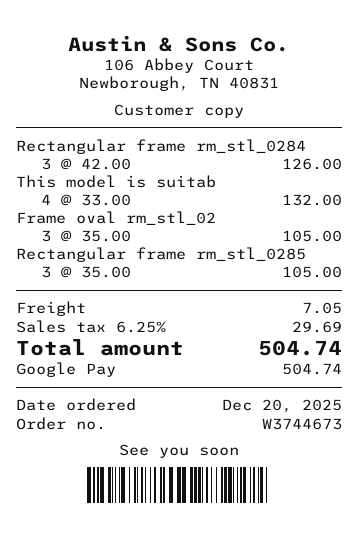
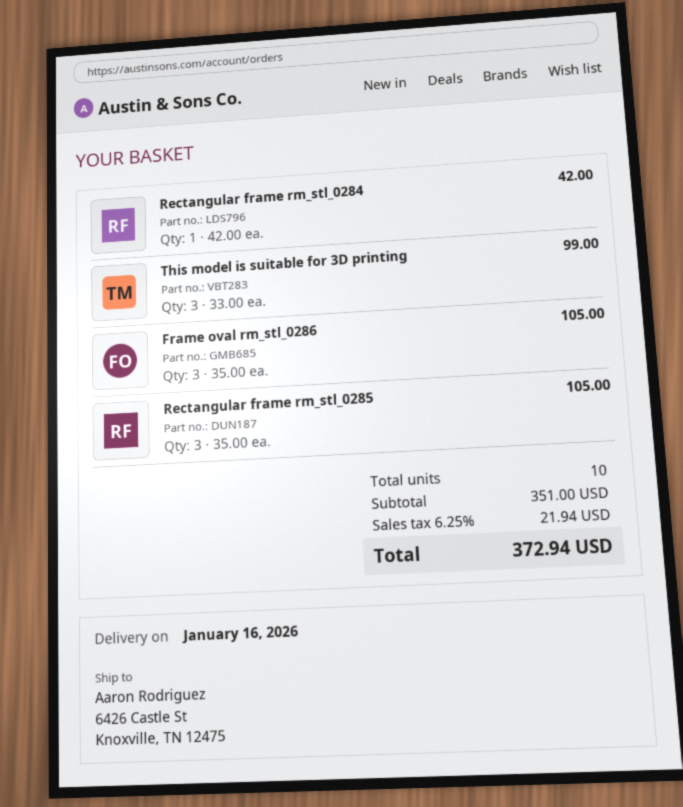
Rectangular frame rm_stl_0284: 3 x 42.00 = 126.00 -> 1 x 42.00 = 42.00
This model is suitab: 4 x 33.00 = 132.00 -> 3 x 33.00 = 99.00
shipping: 7.05 -> none
tax: 6.25% = 29.69 -> 6.25% = 21.94
total: 504.74 -> 372.94

